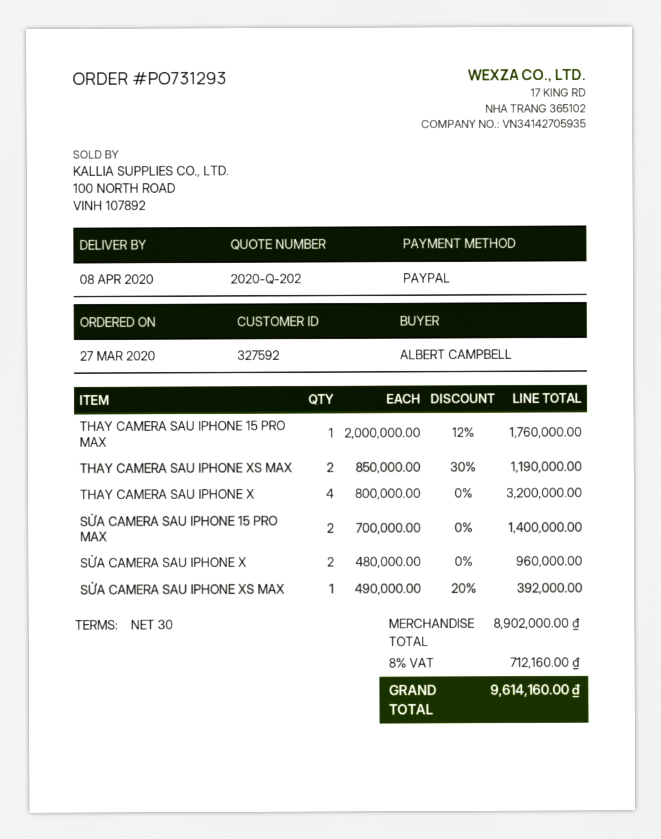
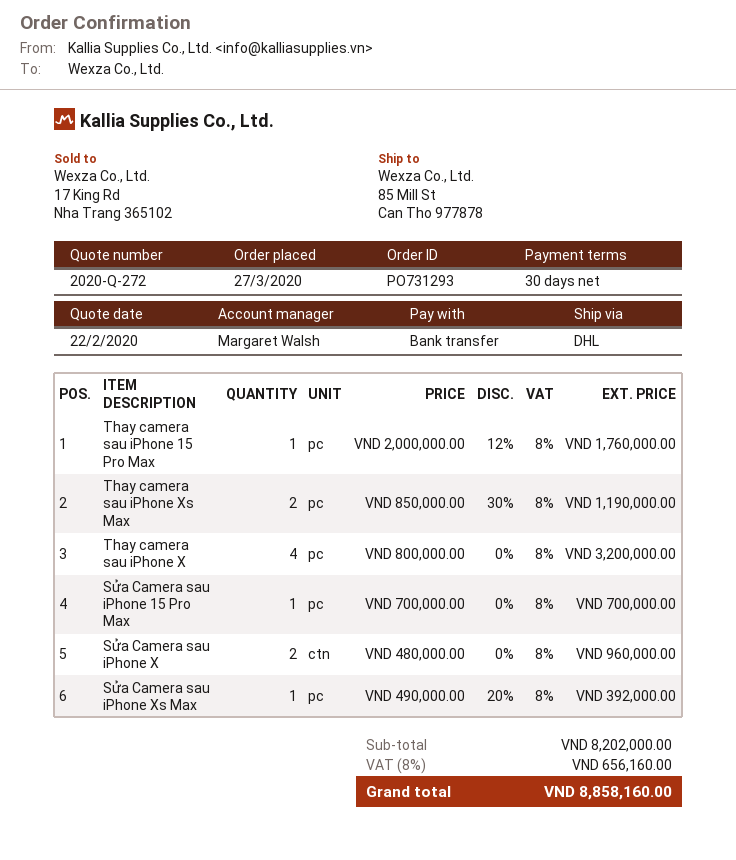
quote number: 2020-Q-202 -> 2020-Q-272
payment method: PayPal -> bank transfer
SỬA CAMERA SAU IPHONE 15 PRO MAX: 2 x 700000.00 = 1400000.00 -> 1 x 700000.00 = 700000.00
subtotal: 8902000.00 -> 8202000.00
tax: 8% = 712160.00 -> 8% = 656160.00
total: 9614160.00 -> 8858160.00

